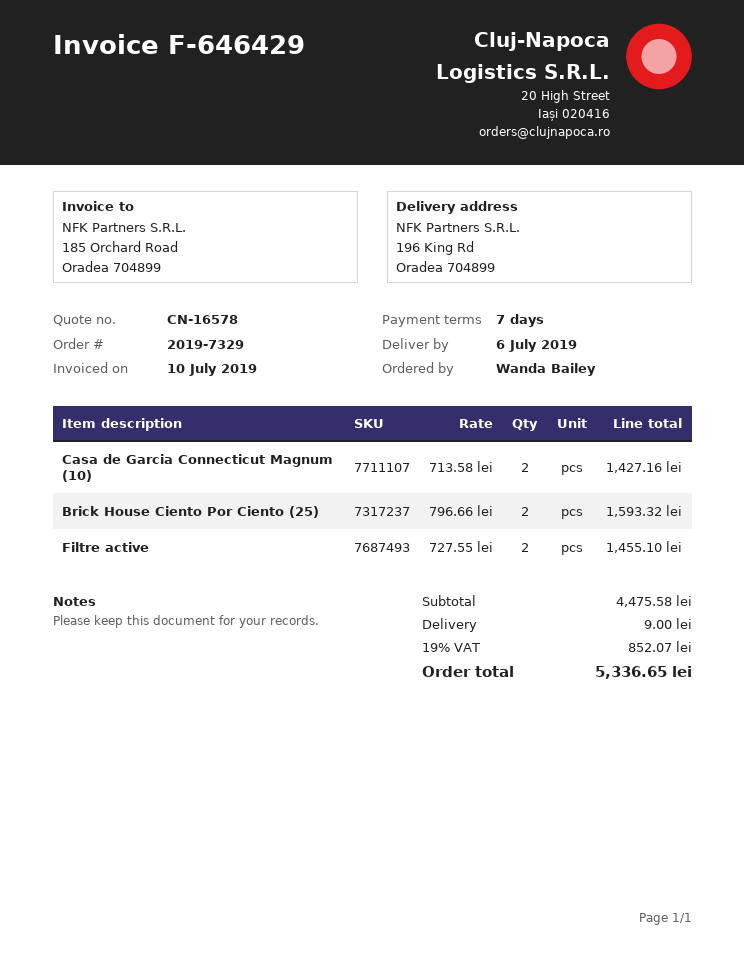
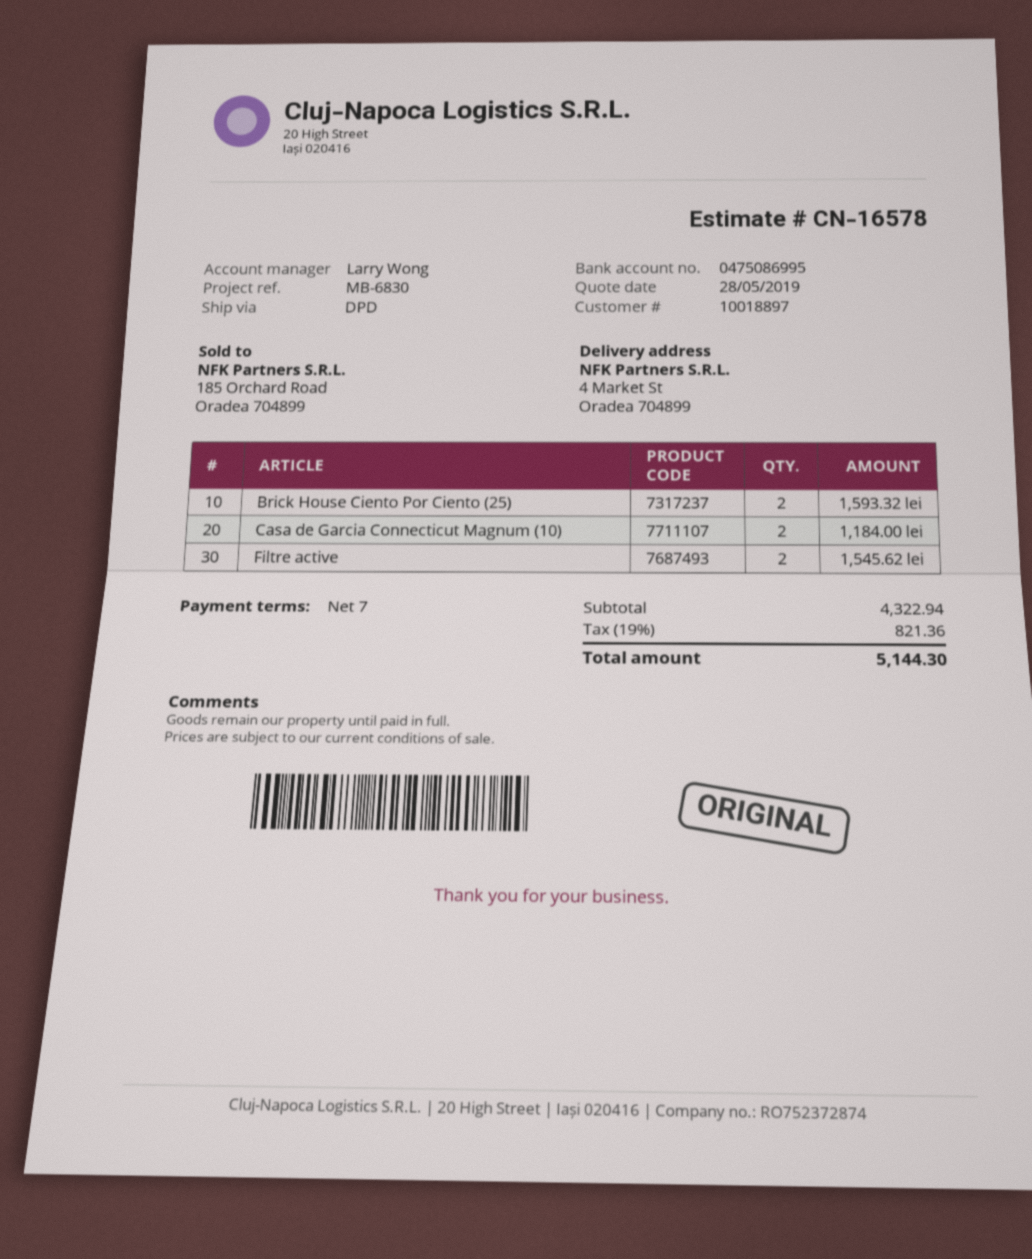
ship to: 196 King Rd, Oradea 704899 -> 4 Market St, Oradea 704899
Casa de Garcia Connecticut Magnum (10): 2 for 1427.16 -> 2 for 1184.00
Filtre active: 2 for 1455.10 -> 2 for 1545.62
subtotal: 4475.58 -> 4322.94
shipping: 9.00 -> none
tax: 19% = 852.07 -> 19% = 821.36
total: 5336.65 -> 5144.30

